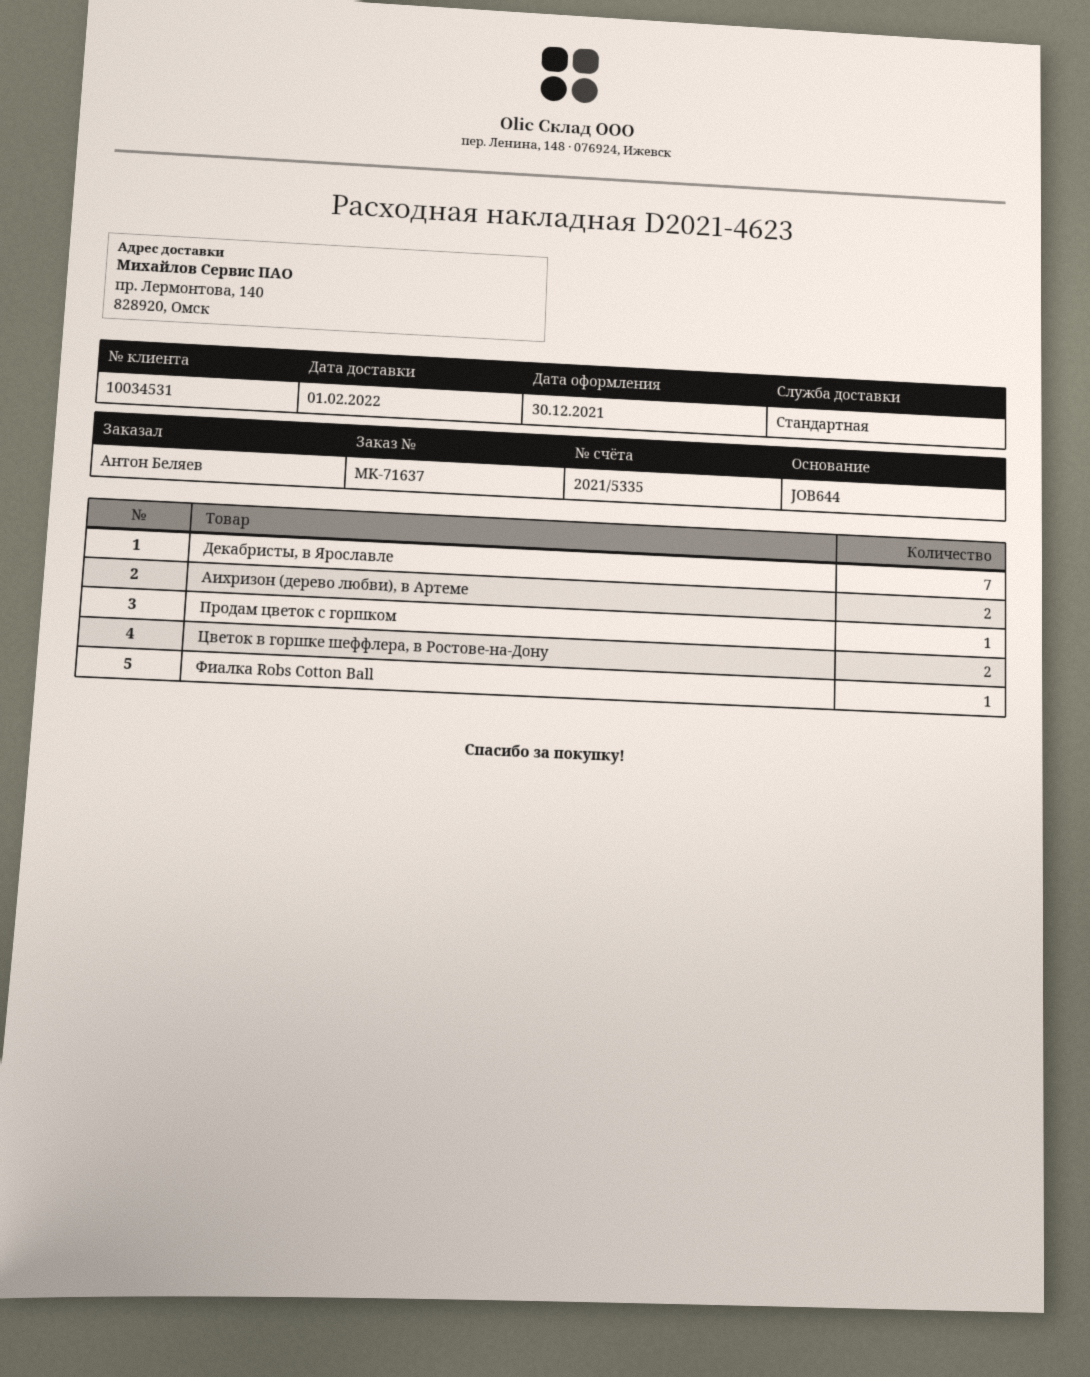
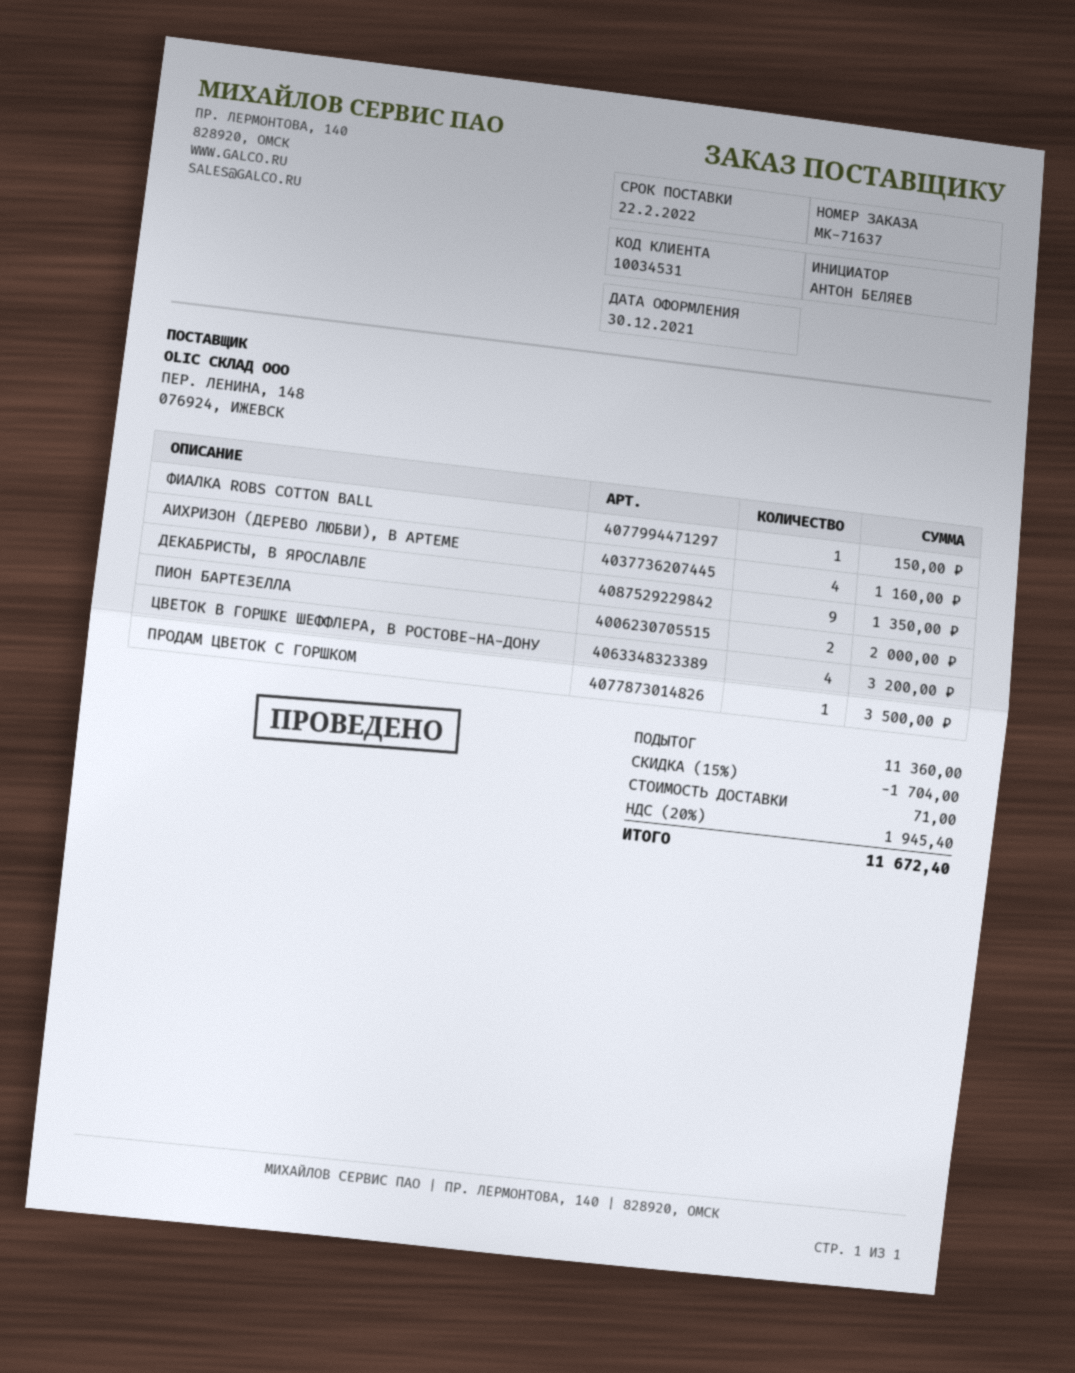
delivery date: 2022-02-01 -> 2022-02-22
Декабристы, в Ярославле: 7 -> 9
Аихризон (дерево любви), в Артеме: 2 -> 4
Цветок в горшке шеффлера, в Ростове-на-Дону: 2 -> 4
ПИОН БАРТЕЗЕЛЛА: none -> 2

